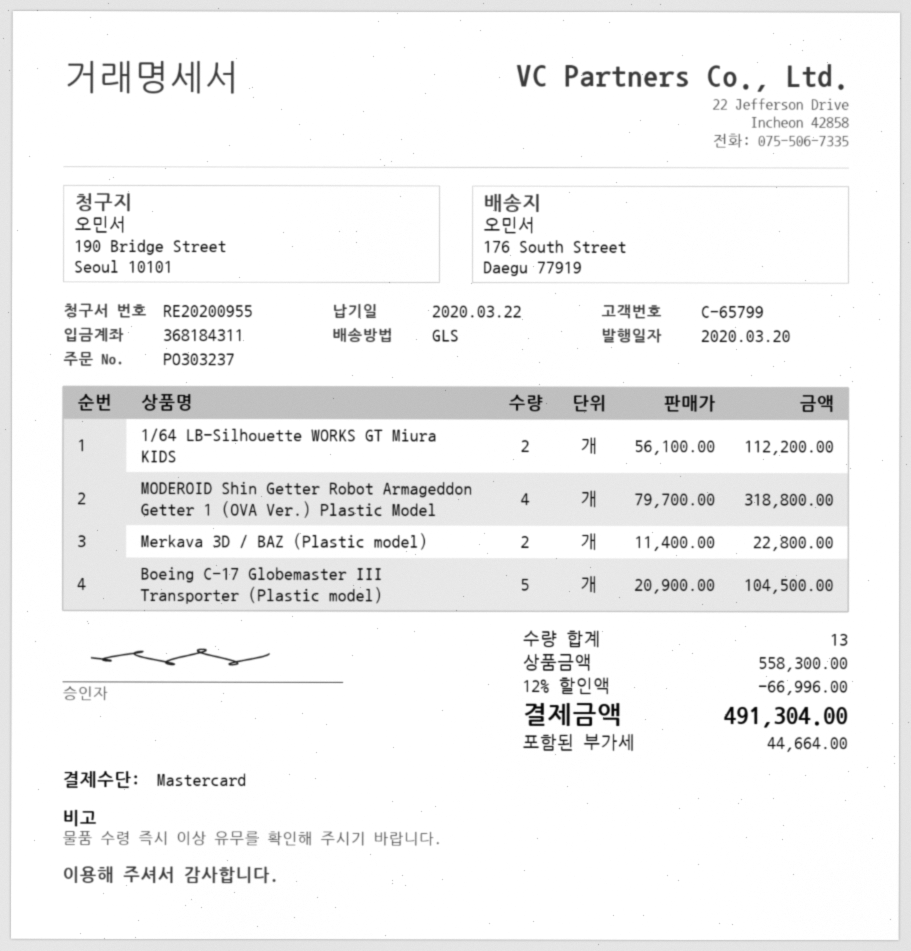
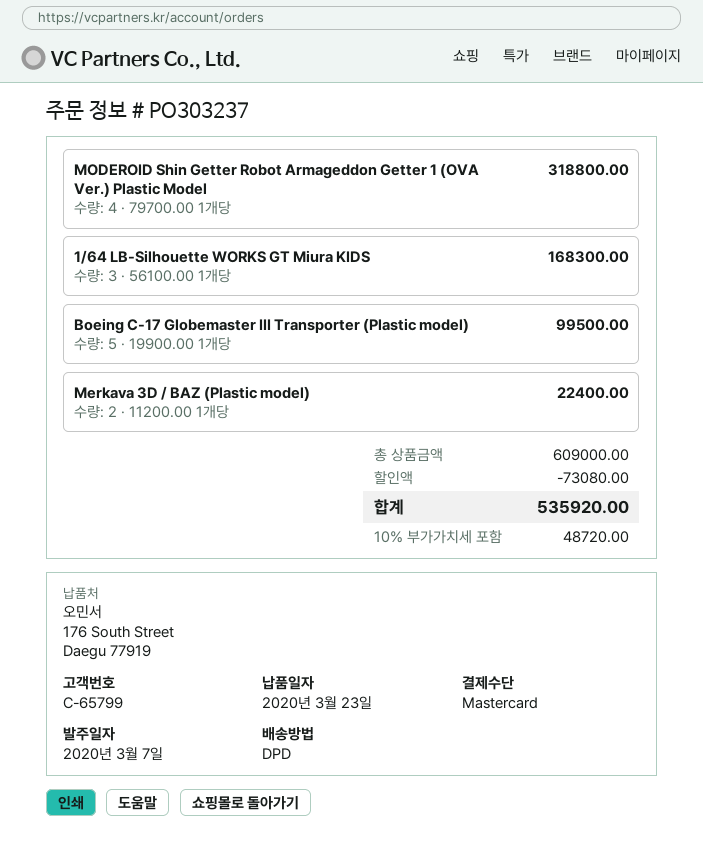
delivery date: 2020-03-22 -> 2020-03-23
shipping method: GLS -> DPD
1/64 LB-Silhouette WORKS GT Miura KIDS: 2 x 56100.00 = 112200.00 -> 3 x 56100.00 = 168300.00
Merkava 3D / BAZ (Plastic model): 2 x 11400.00 = 22800.00 -> 2 x 11200.00 = 22400.00
Boeing C-17 Globemaster III Transporter (Plastic model): 5 x 20900.00 = 104500.00 -> 5 x 19900.00 = 99500.00
subtotal: 558300.00 -> 609000.00
discount: 66996.00 -> 73080.00
tax: 44664.00 -> 48720.00
total: 491304.00 -> 535920.00

